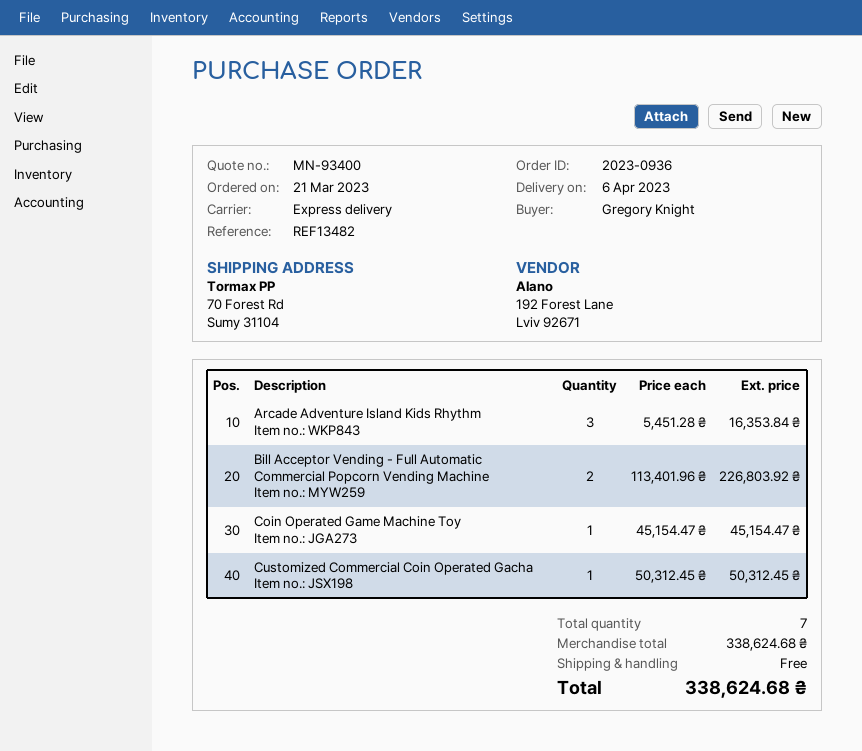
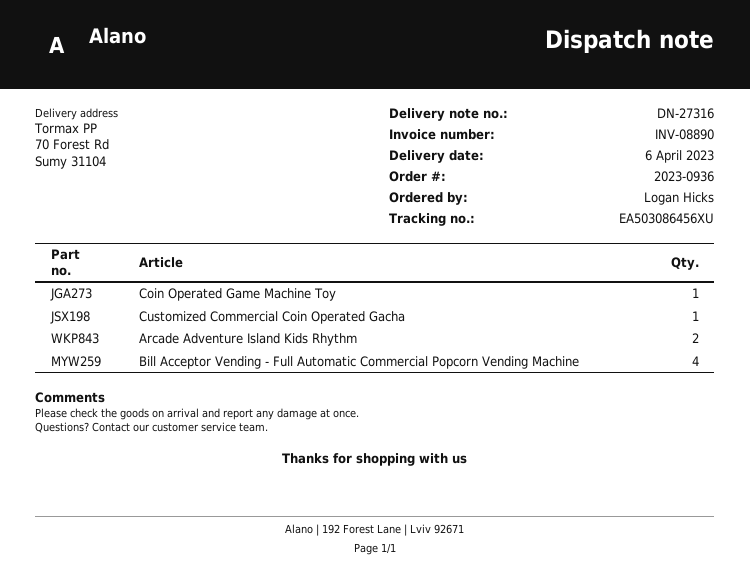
ordered by: Gregory Knight -> Logan Hicks
Arcade Adventure Island Kids Rhythm: 3 -> 2
Bill Acceptor Vending - Full Automatic Commercial Popcorn Vending Machine: 2 -> 4

